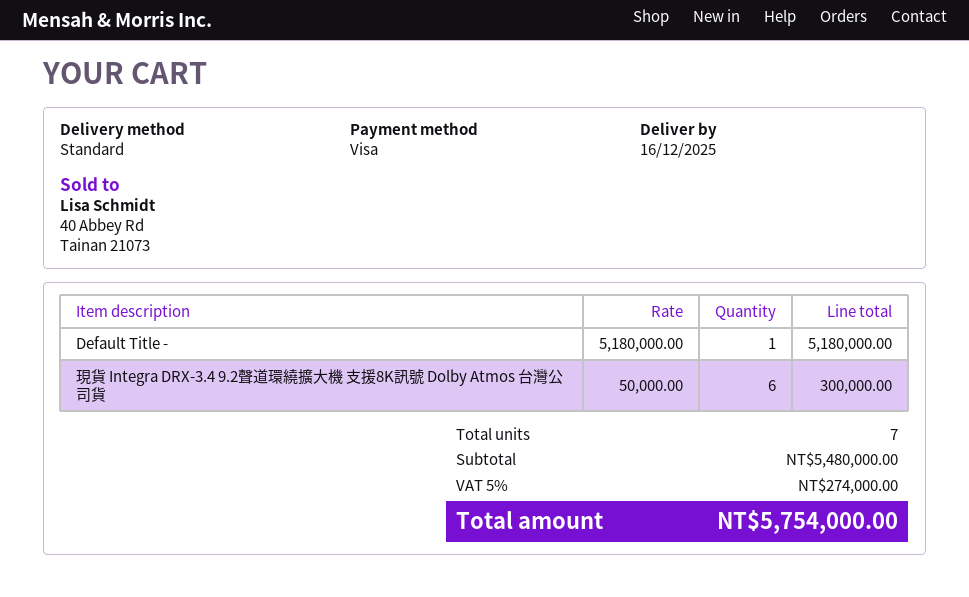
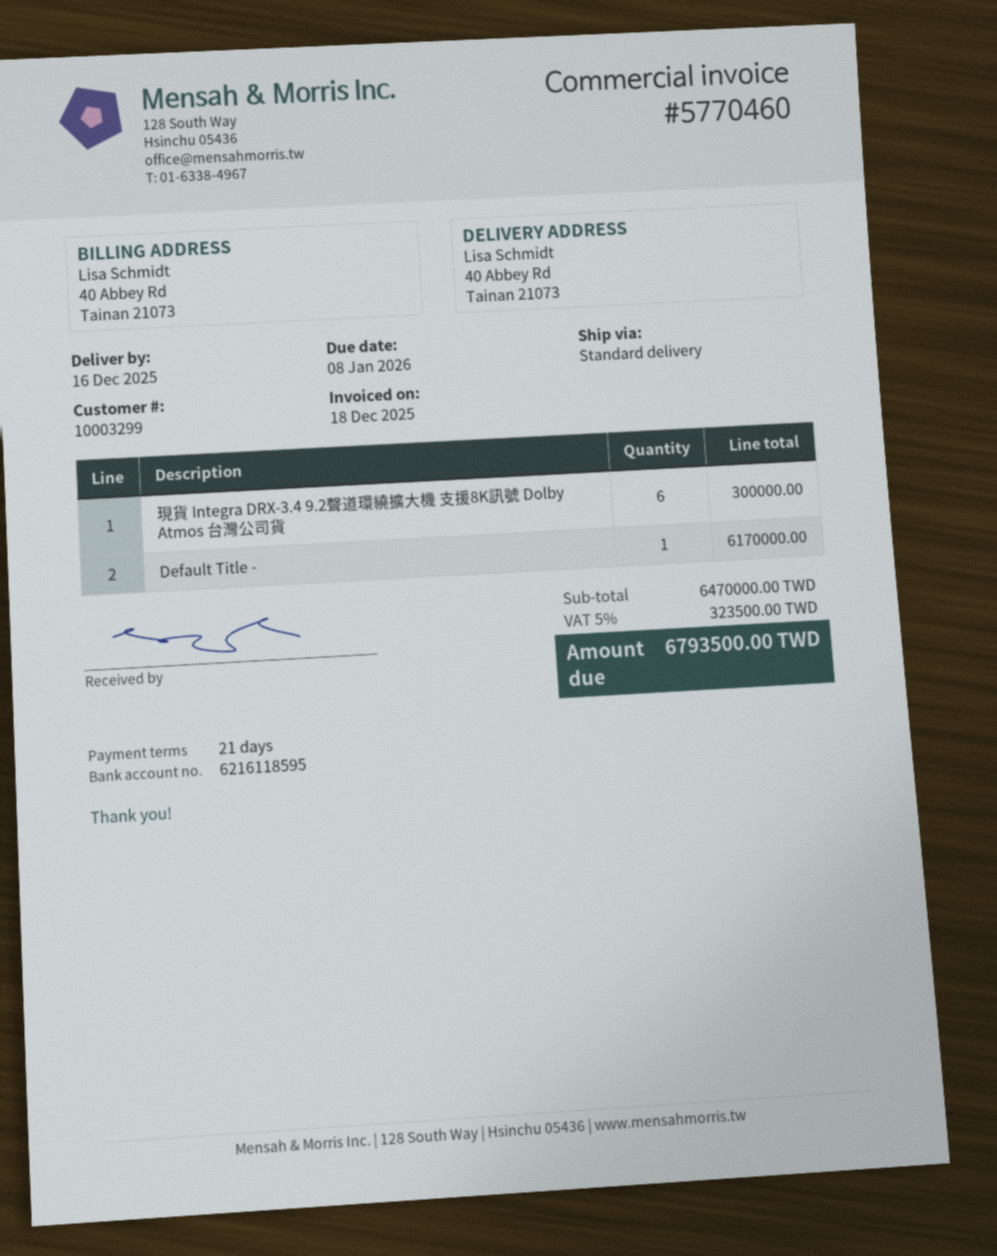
Default Title -: 1 for 5180000.00 -> 1 for 6170000.00
subtotal: 5480000.00 -> 6470000.00
tax: 5% = 274000.00 -> 5% = 323500.00
total: 5754000.00 -> 6793500.00

